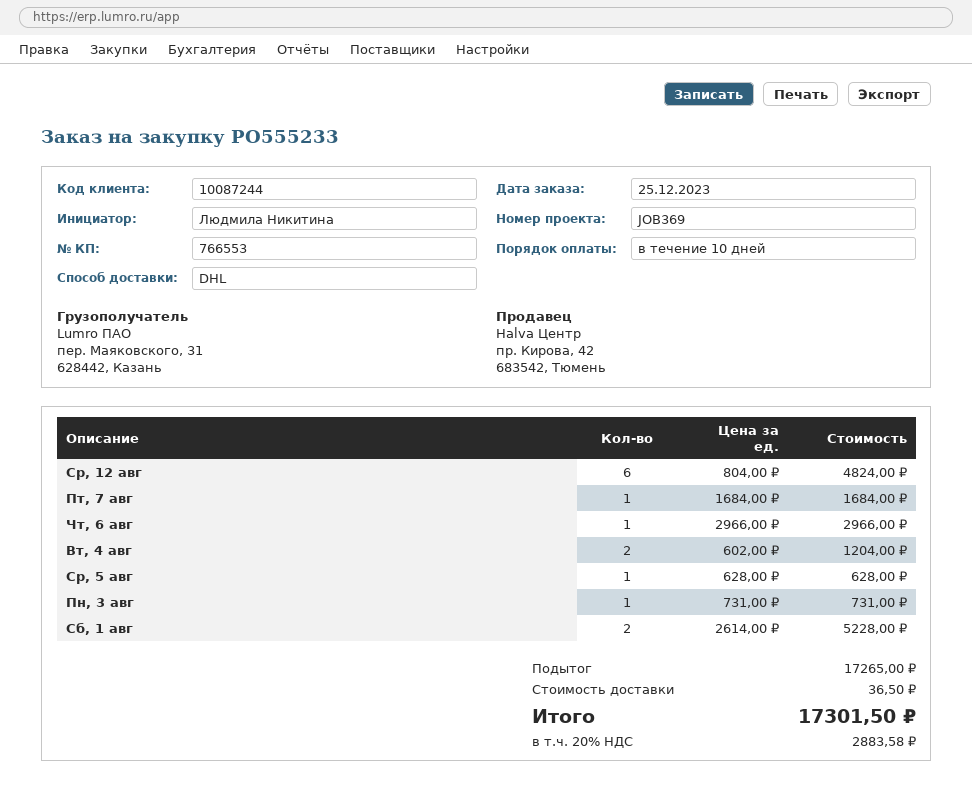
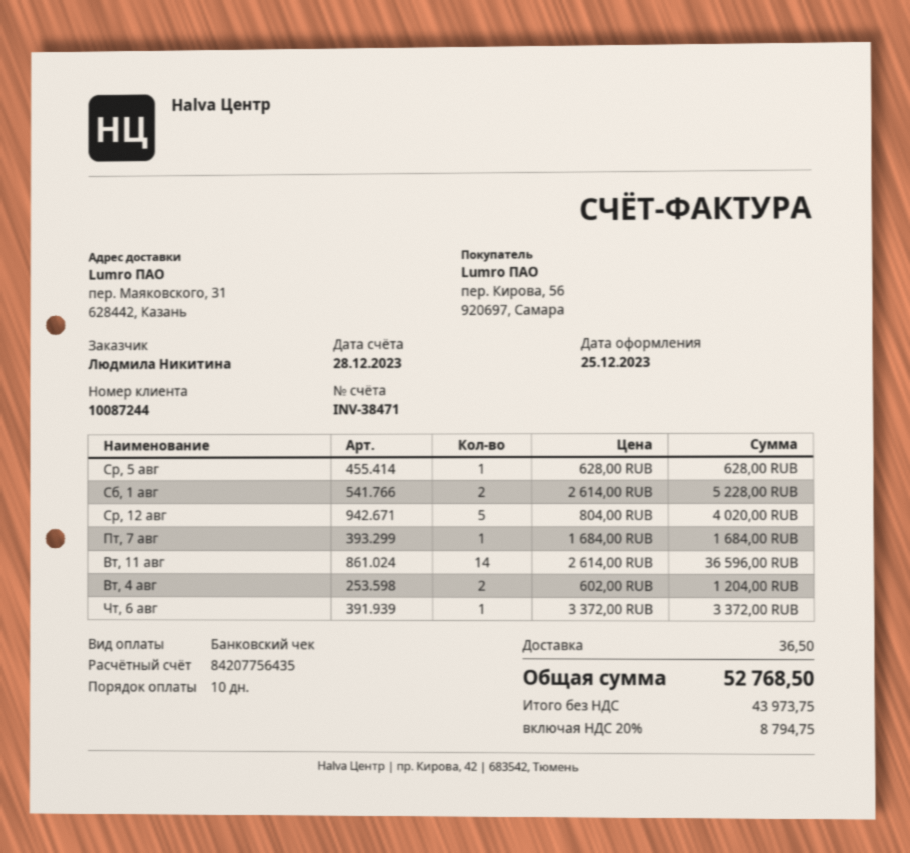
Ср, 12 авг: 6 x 804.00 = 4824.00 -> 5 x 804.00 = 4020.00
Чт, 6 авг: 1 x 2966.00 = 2966.00 -> 1 x 3372.00 = 3372.00
Пн, 3 авг: 1 x 731.00 = 731.00 -> none
Вт, 11 авг: none -> 14 x 2614.00 = 36596.00
tax: 20% = 2883.58 -> 20% = 8794.75
total: 17301.50 -> 52768.50

